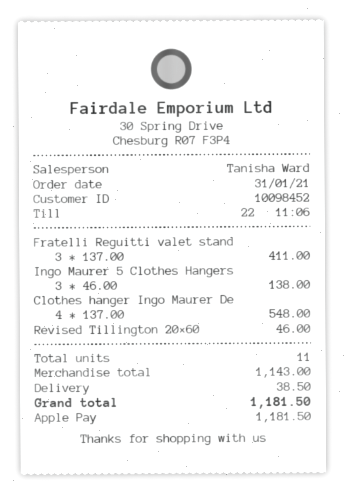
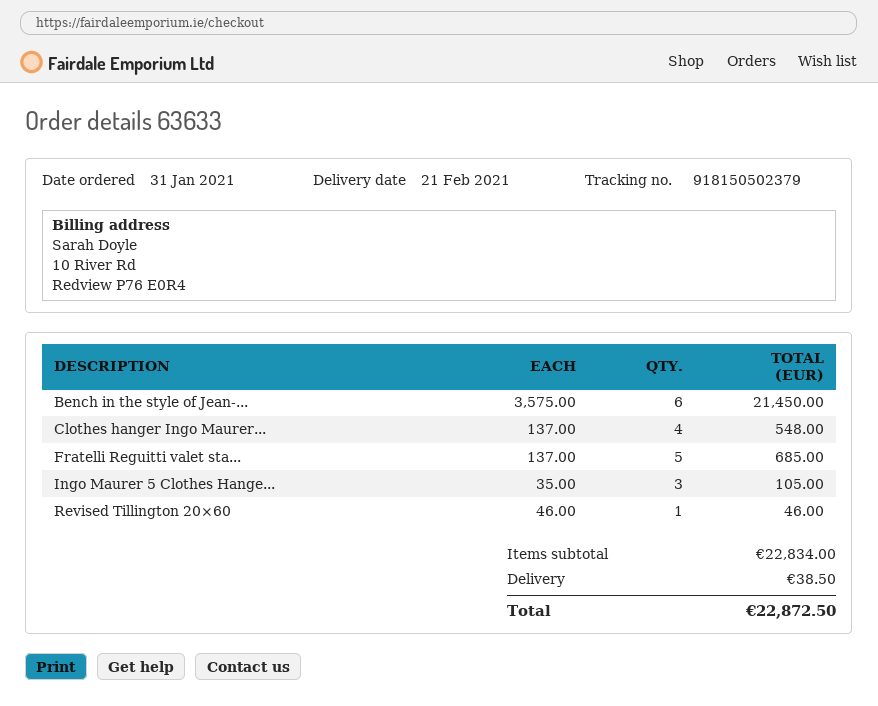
Fratelli Reguitti valet stand: 3 x 137.00 = 411.00 -> 5 x 137.00 = 685.00
Ingo Maurer 5 Clothes Hangers: 3 x 46.00 = 138.00 -> 3 x 35.00 = 105.00
Bench in the style of Jean-...: none -> 6 x 3575.00 = 21450.00
subtotal: 1143.00 -> 22834.00
total: 1181.50 -> 22872.50

